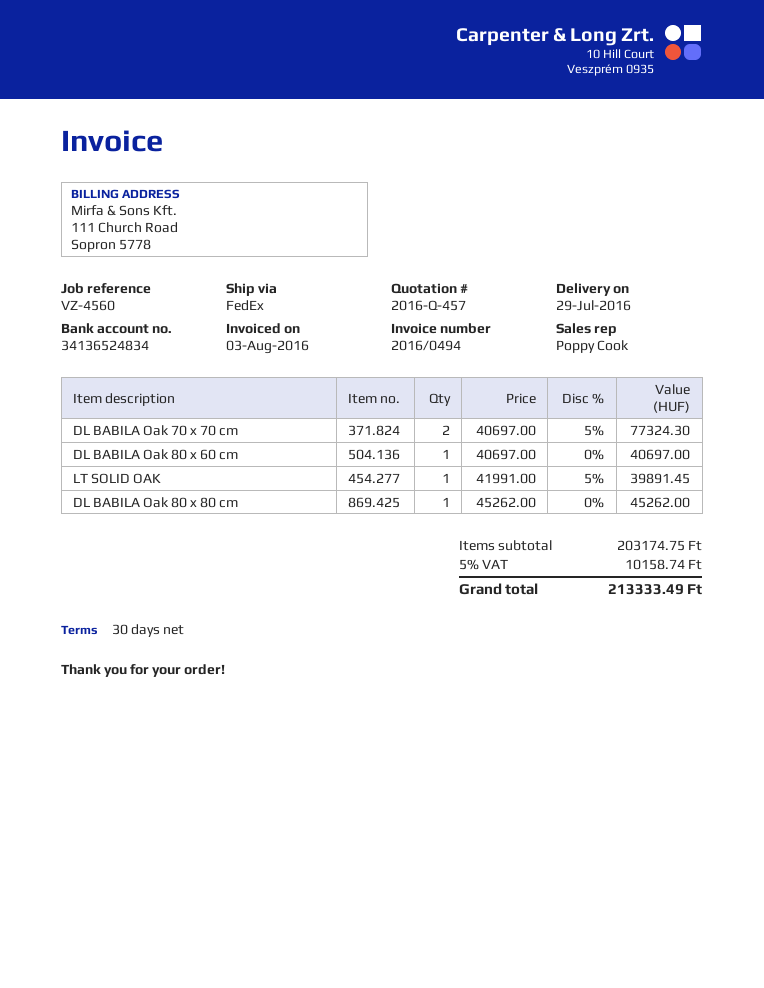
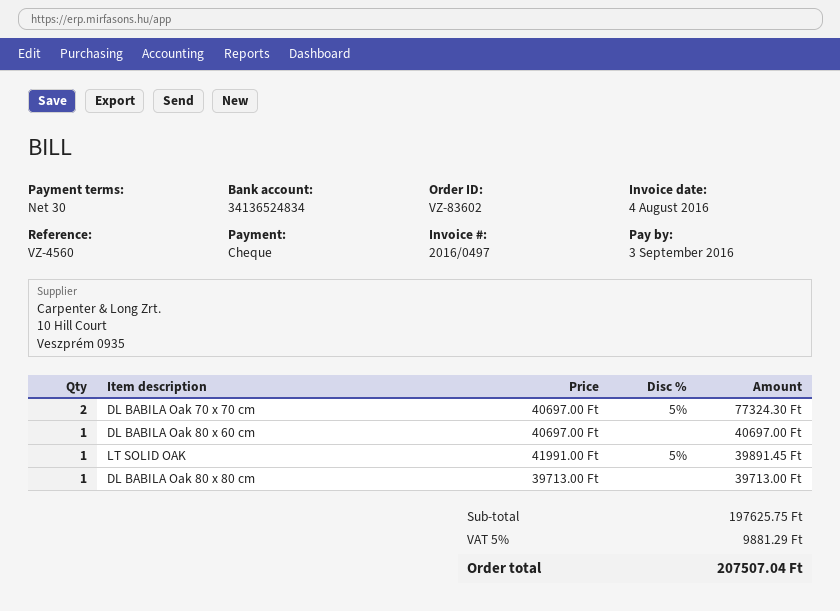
invoice number: 2016/0494 -> 2016/0497
invoice date: 2016-08-03 -> 2016-08-04
DL BABILA Oak 80 x 80 cm: 1 x 45262.00 = 45262.00 -> 1 x 39713.00 = 39713.00
subtotal: 203174.75 -> 197625.75
tax: 5% = 10158.74 -> 5% = 9881.29
total: 213333.49 -> 207507.04

